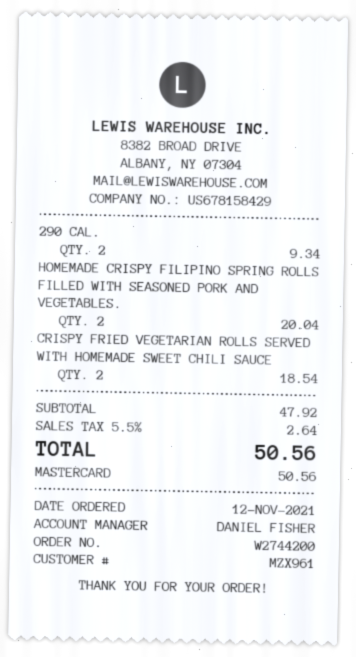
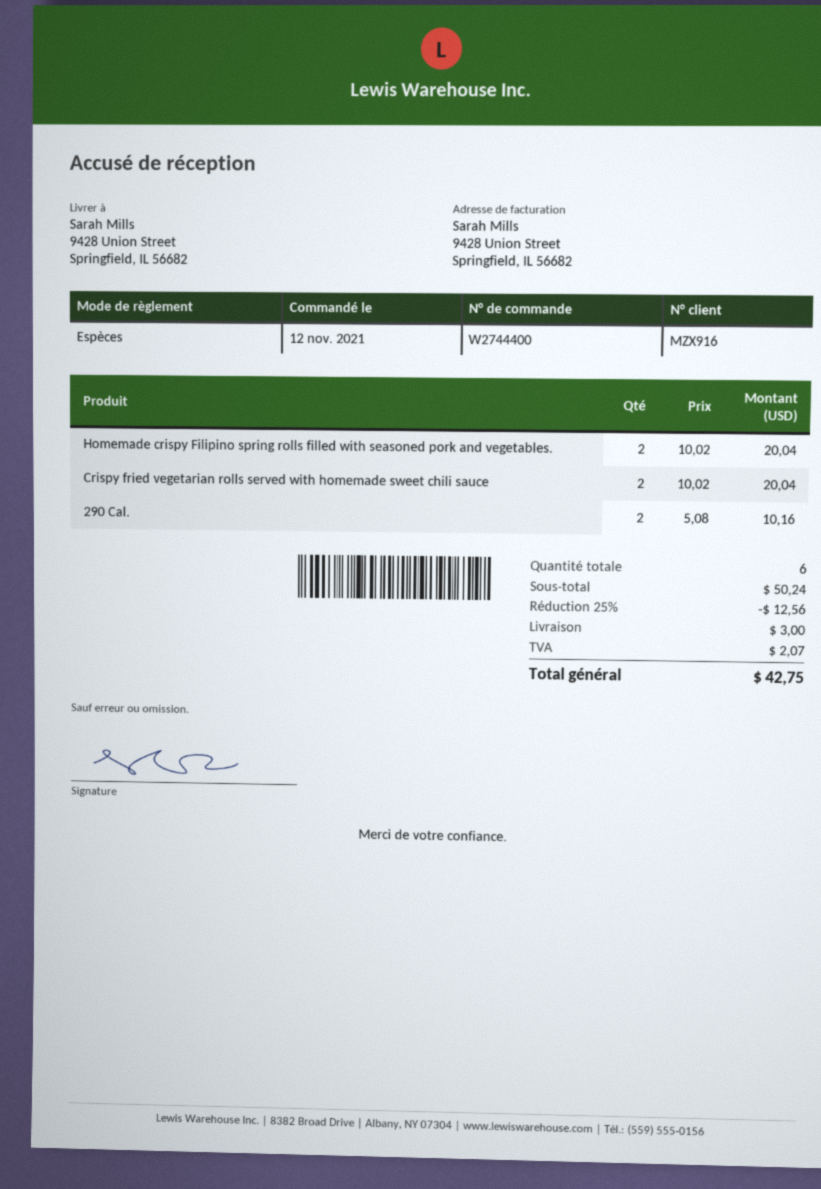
order number: W2744200 -> W2744400
customer number: MZX961 -> MZX916
payment method: Mastercard -> cash
290 CAL.: 2 for 9.34 -> 2 for 10.16
CRISPY FRIED VEGETARIAN ROLLS SERVED WITH HOMEMADE SWEET CHILI SAUCE: 2 for 18.54 -> 2 for 20.04
subtotal: 47.92 -> 50.24
discount: none -> 25% = 12.56
shipping: none -> 3.00
tax: 2.64 -> 2.07
total: 50.56 -> 42.75

